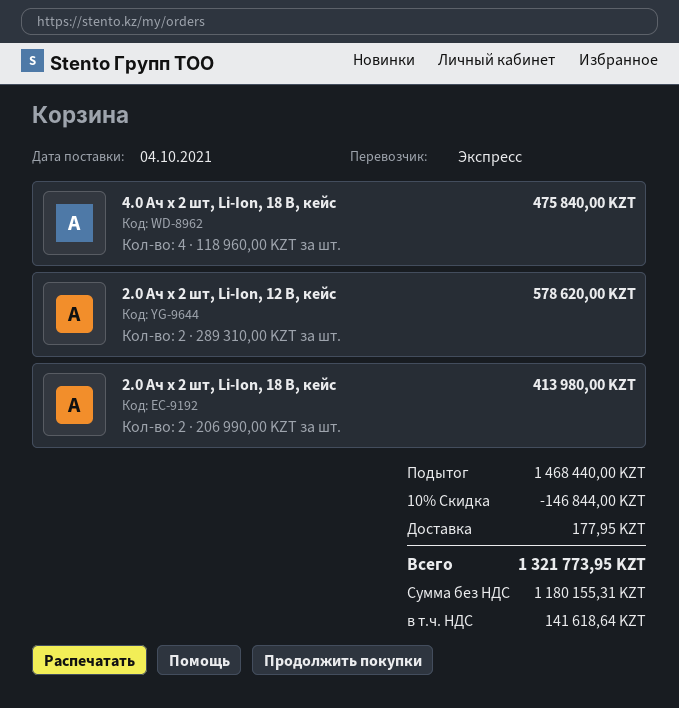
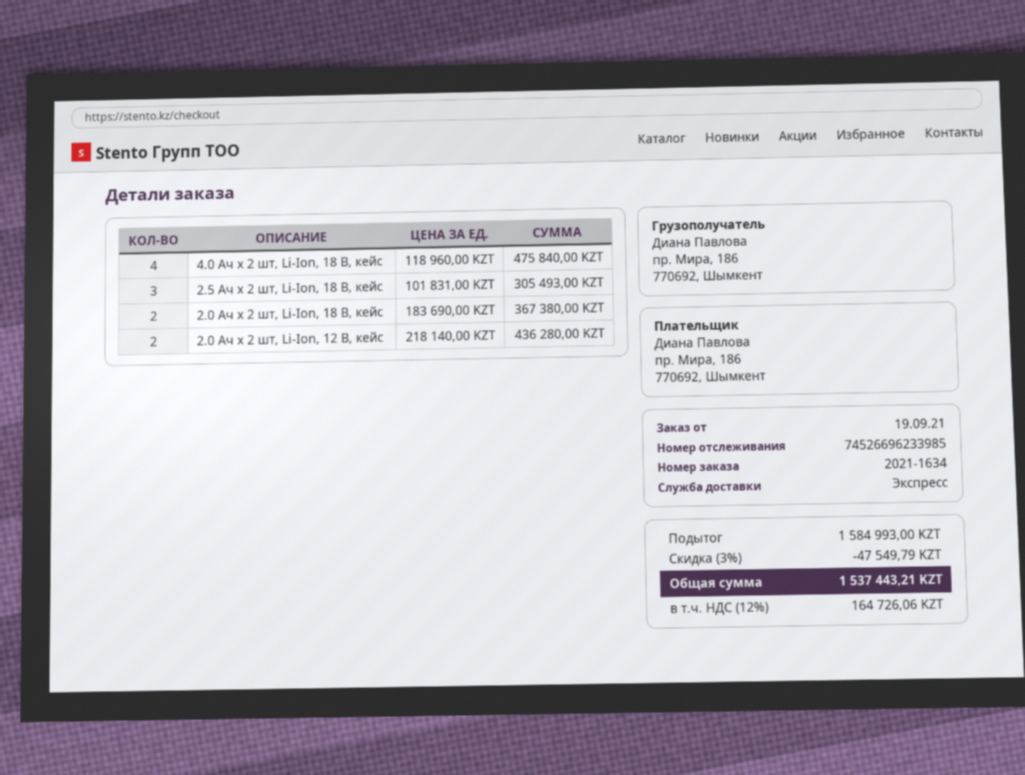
2.0 Ач x 2 шт, Li-Ion, 12 В, кейс: 2 x 289310.00 = 578620.00 -> 2 x 218140.00 = 436280.00
2.0 Ач х 2 шт, Li-Ion, 18 В, кейс: 2 x 206990.00 = 413980.00 -> 2 x 183690.00 = 367380.00
2.5 Ач x 2 шт, Li-Ion, 18 В, кейс: none -> 3 x 101831.00 = 305493.00
subtotal: 1468440.00 -> 1584993.00
discount: 10% = 146844.00 -> 3% = 47549.79
shipping: 177.95 -> none
tax: 141618.64 -> 164726.06
total: 1321773.95 -> 1537443.21

